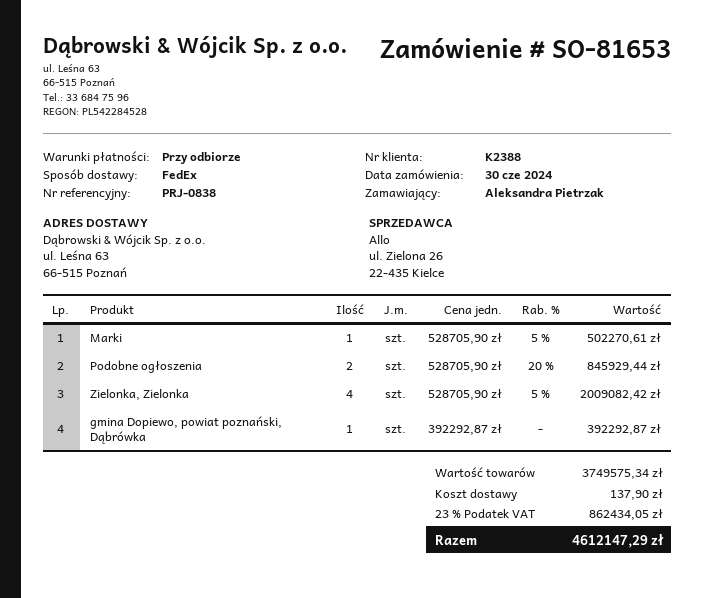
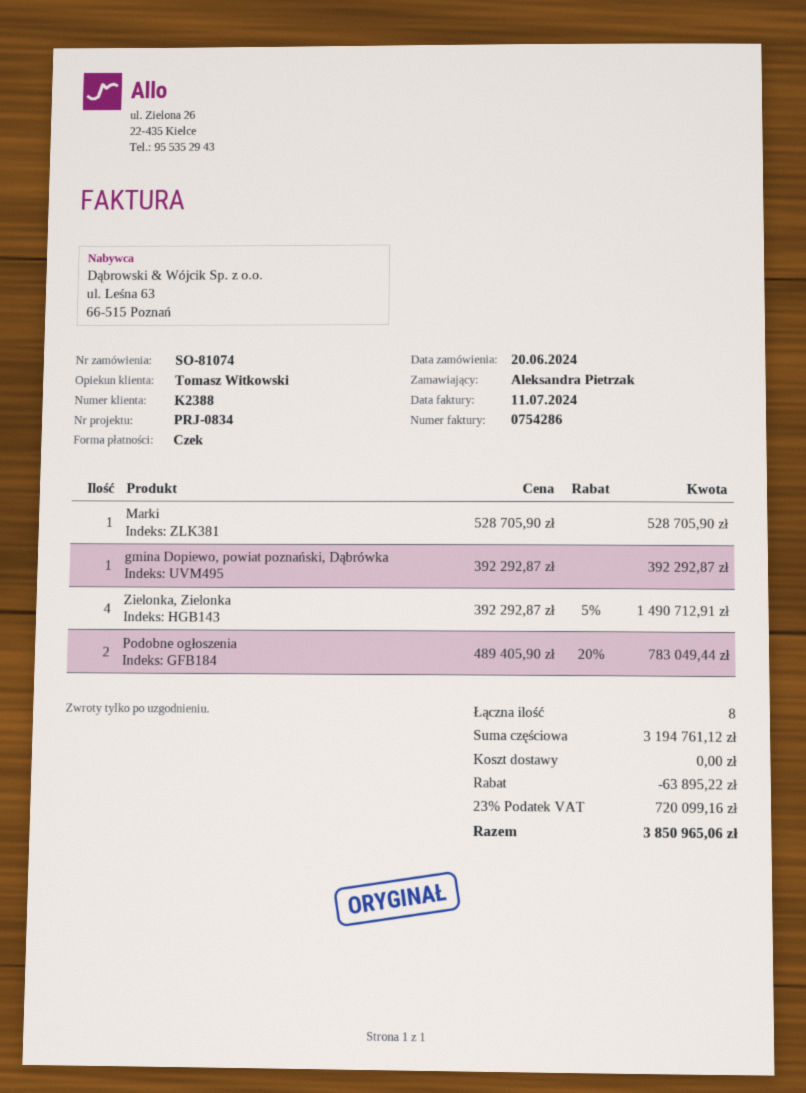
order number: SO-81653 -> SO-81074
order date: 2024-06-30 -> 2024-06-20
reference: PRJ-0838 -> PRJ-0834
Marki: 1 x 528705.90 - 5% = 502270.61 -> 1 x 528705.90 = 528705.90
Podobne ogłoszenia: 2 x 528705.90 - 20% = 845929.44 -> 2 x 489405.90 - 20% = 783049.44
Zielonka, Zielonka: 4 x 528705.90 - 5% = 2009082.42 -> 4 x 392292.87 - 5% = 1490712.91
subtotal: 3749575.34 -> 3194761.12
discount: none -> 63895.22
shipping: 137.90 -> 0.00
tax: 23% = 862434.05 -> 23% = 720099.16
total: 4612147.29 -> 3850965.06

